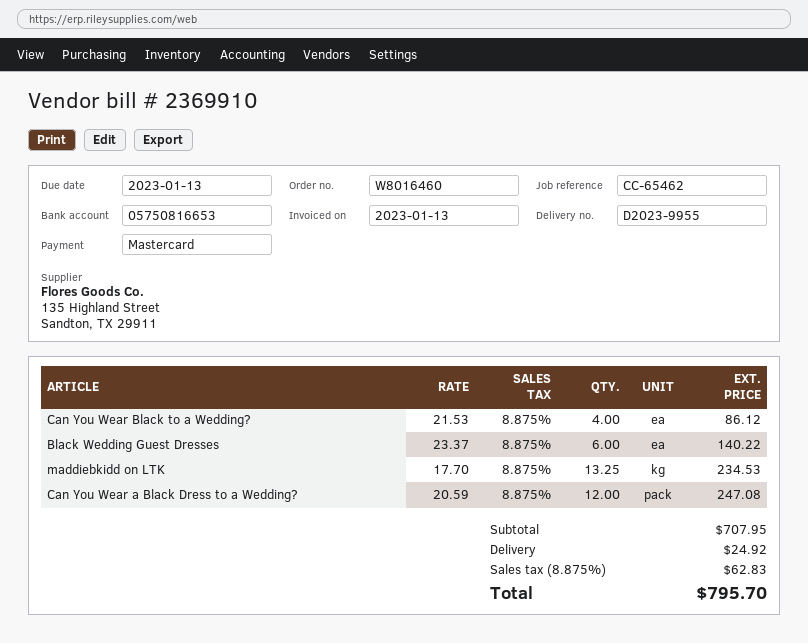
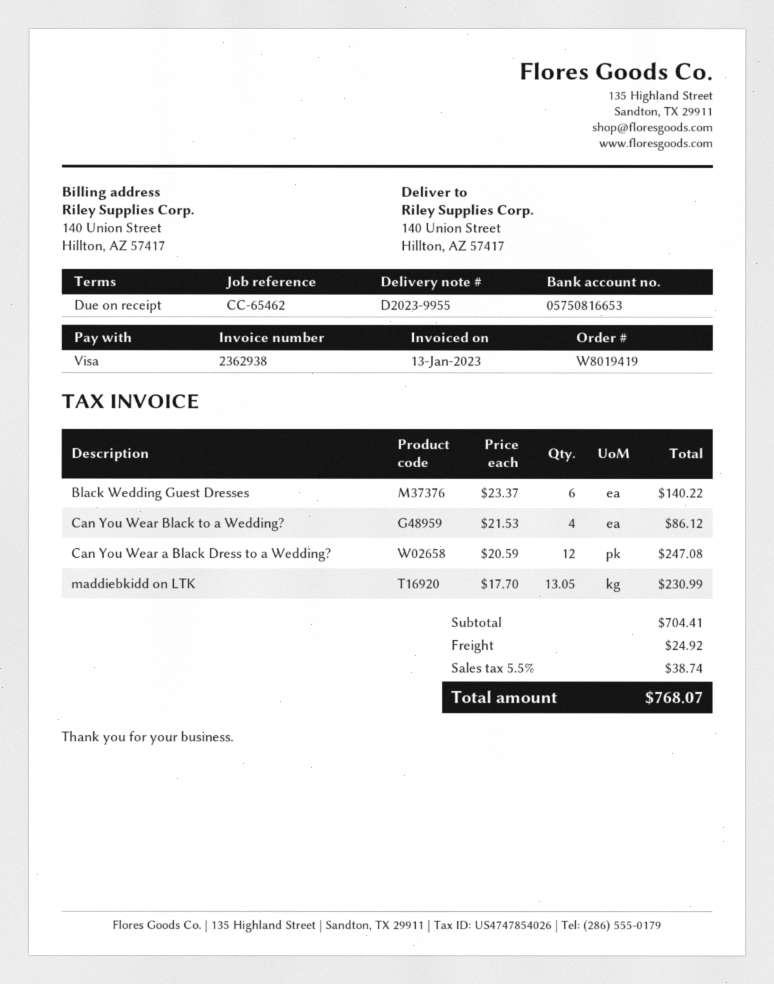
order number: W8016460 -> W8019419
invoice number: 2369910 -> 2362938
payment method: Mastercard -> Visa
maddiebkidd on LTK: 13.25 x 17.70 = 234.53 -> 13.05 x 17.70 = 230.99
subtotal: 707.95 -> 704.41
tax: 8.875% = 62.83 -> 5.5% = 38.74
total: 795.70 -> 768.07

